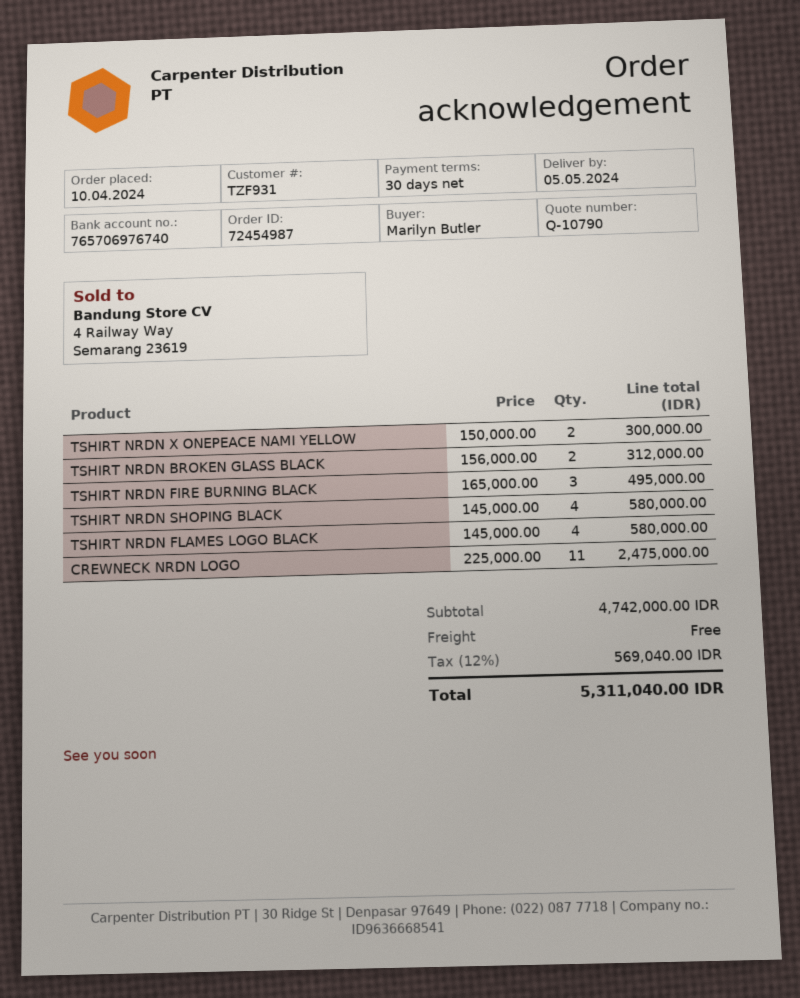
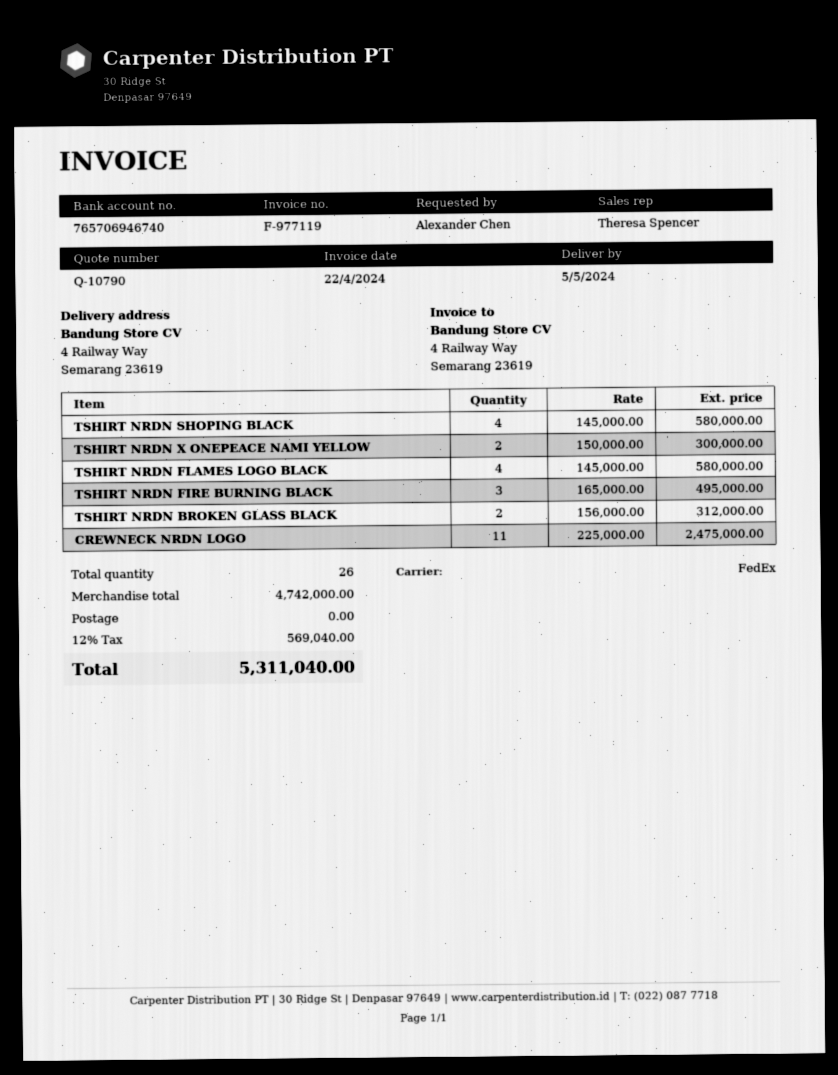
ordered by: Marilyn Butler -> Alexander Chen
bank account: 765706976740 -> 765706946740

